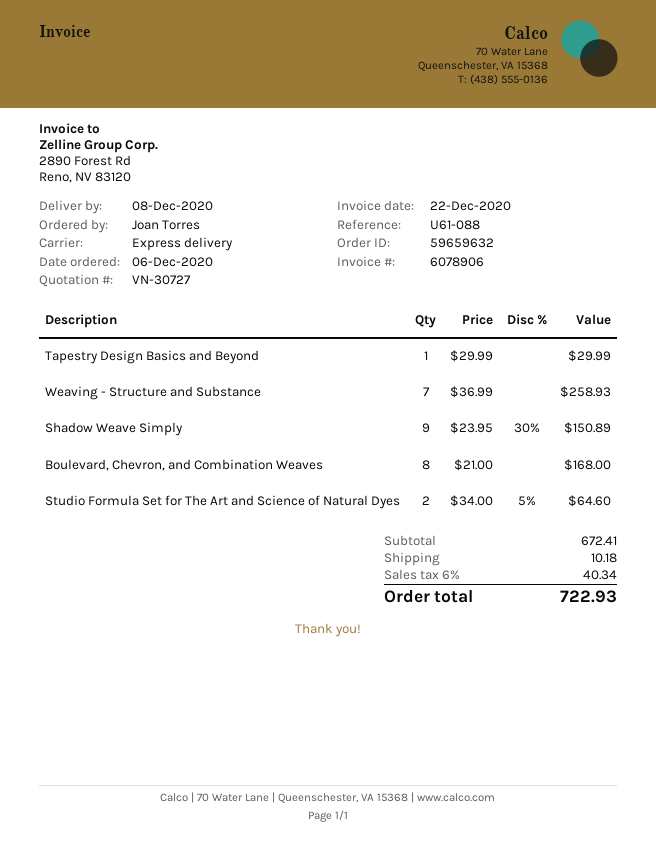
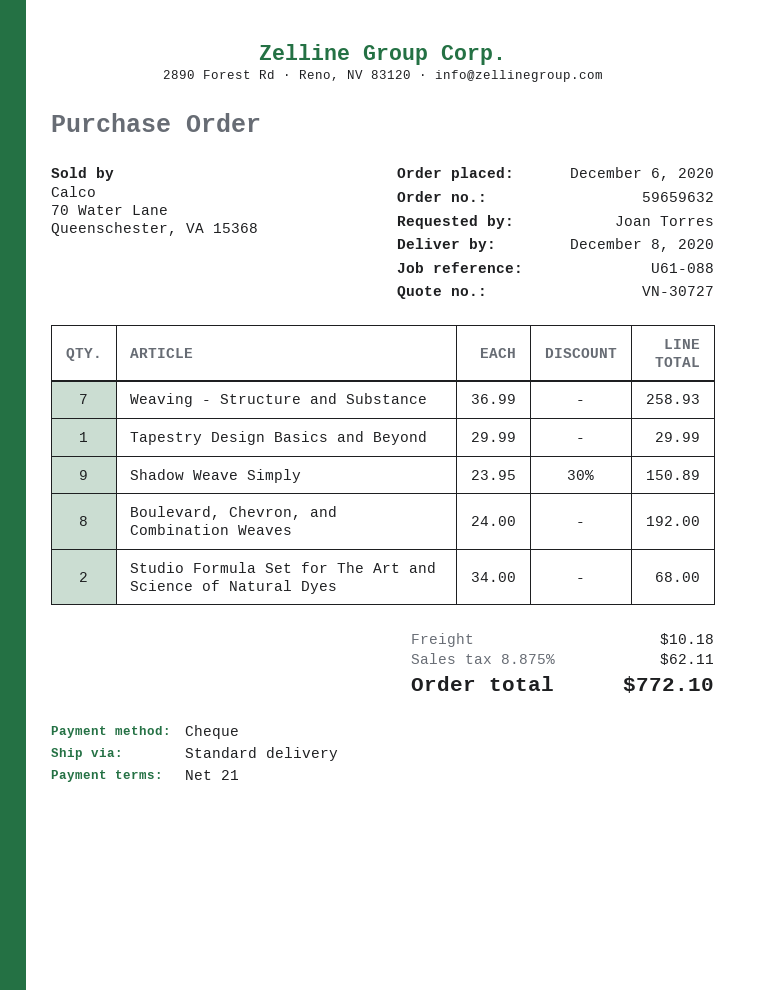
shipping method: express -> standard
Boulevard, Chevron, and Combination Weaves: 8 x 21.00 = 168.00 -> 8 x 24.00 = 192.00
Studio Formula Set for The Art and Science of Natural Dyes: 2 x 34.00 - 5% = 64.60 -> 2 x 34.00 = 68.00
tax: 6% = 40.34 -> 8.875% = 62.11
total: 722.93 -> 772.10

